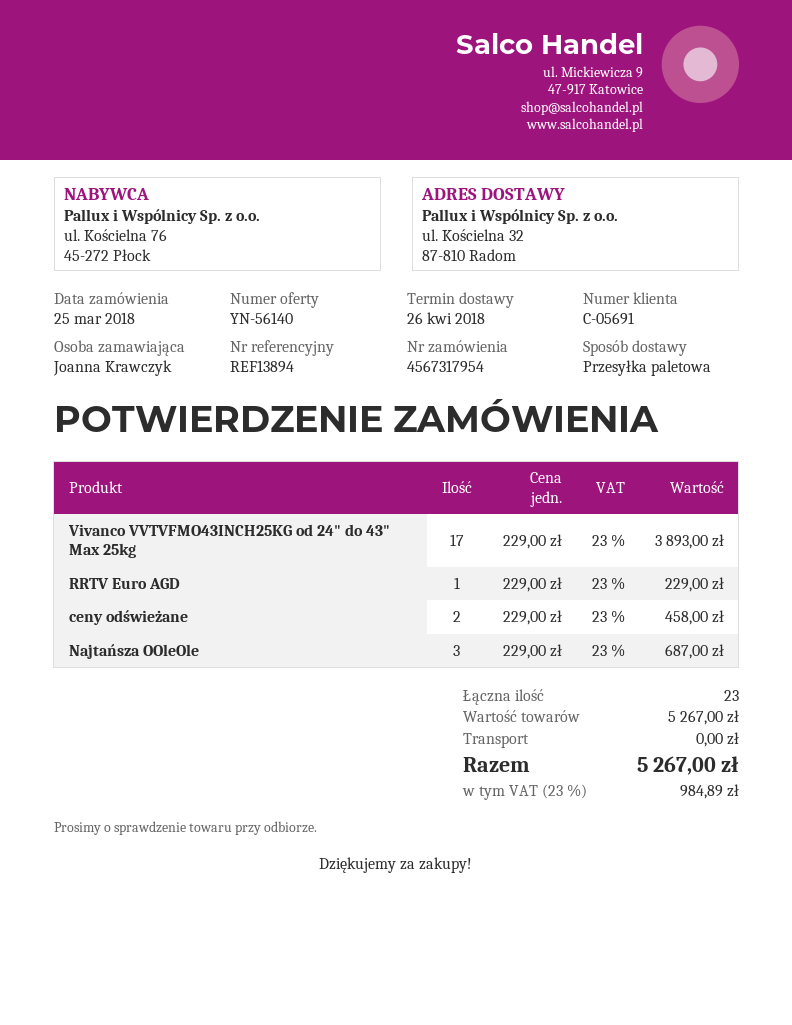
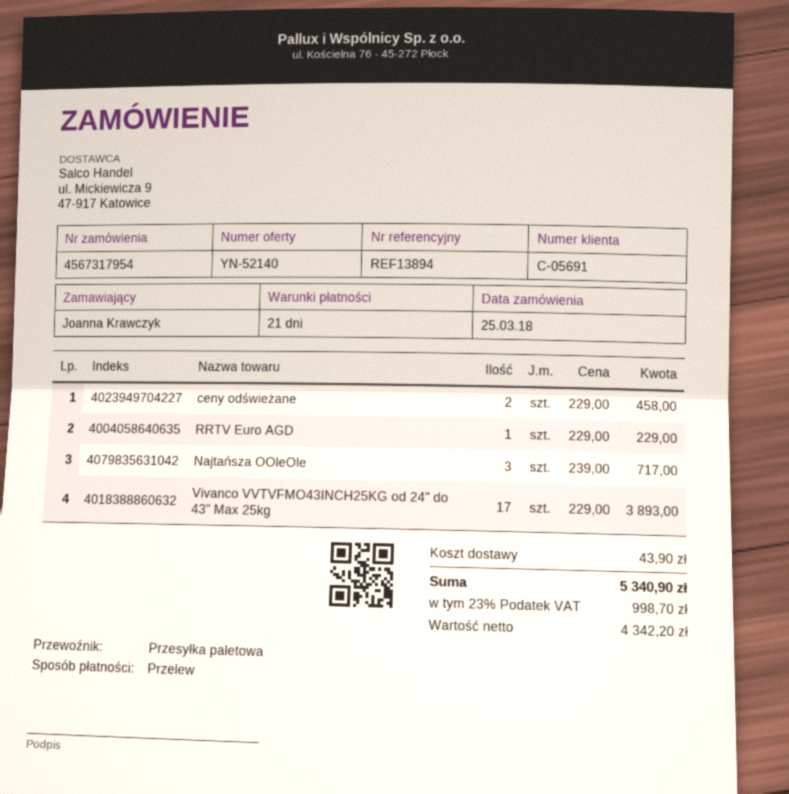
quote number: YN-56140 -> YN-52140
Najtańsza OOleOle: 3 x 229.00 = 687.00 -> 3 x 239.00 = 717.00
shipping: 0.00 -> 43.90
tax: 23% = 984.89 -> 23% = 998.70
total: 5267.00 -> 5340.90

